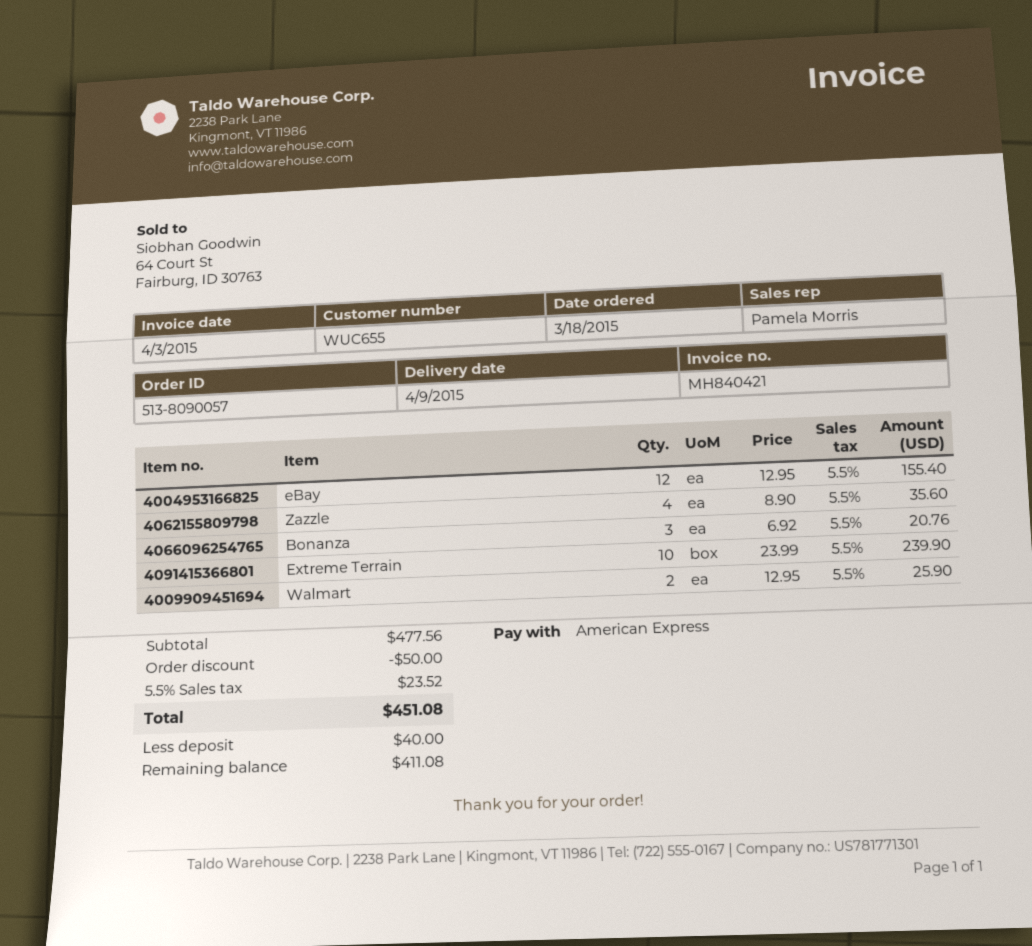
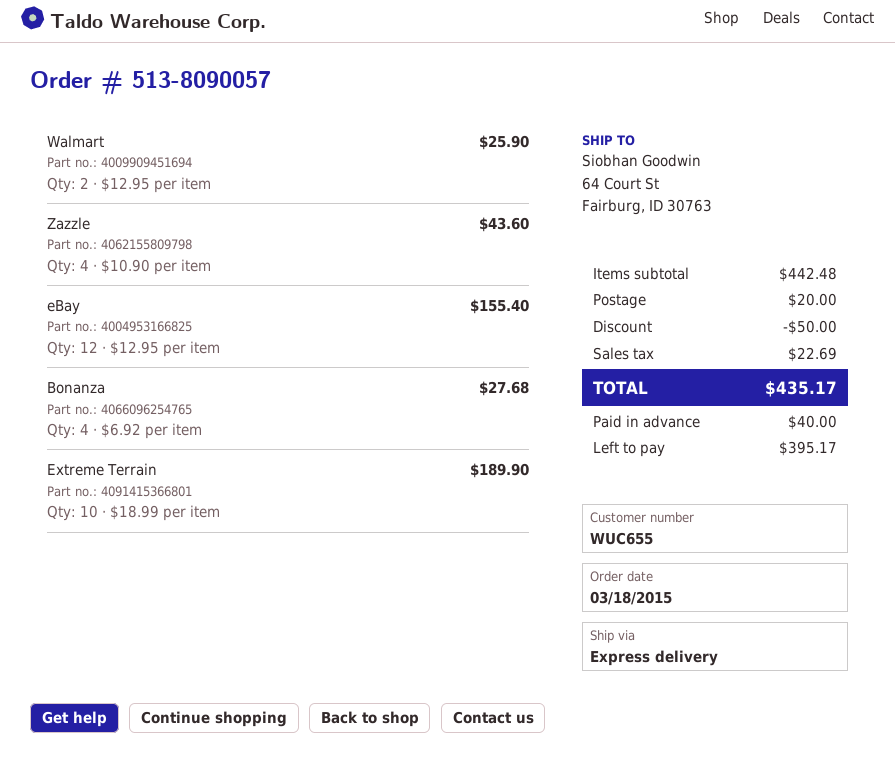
Zazzle: 4 x 8.90 = 35.60 -> 4 x 10.90 = 43.60
Bonanza: 3 x 6.92 = 20.76 -> 4 x 6.92 = 27.68
Extreme Terrain: 10 x 23.99 = 239.90 -> 10 x 18.99 = 189.90
subtotal: 477.56 -> 442.48
shipping: none -> 20.00
tax: 23.52 -> 22.69
total: 451.08 -> 435.17
balance: 411.08 -> 395.17

